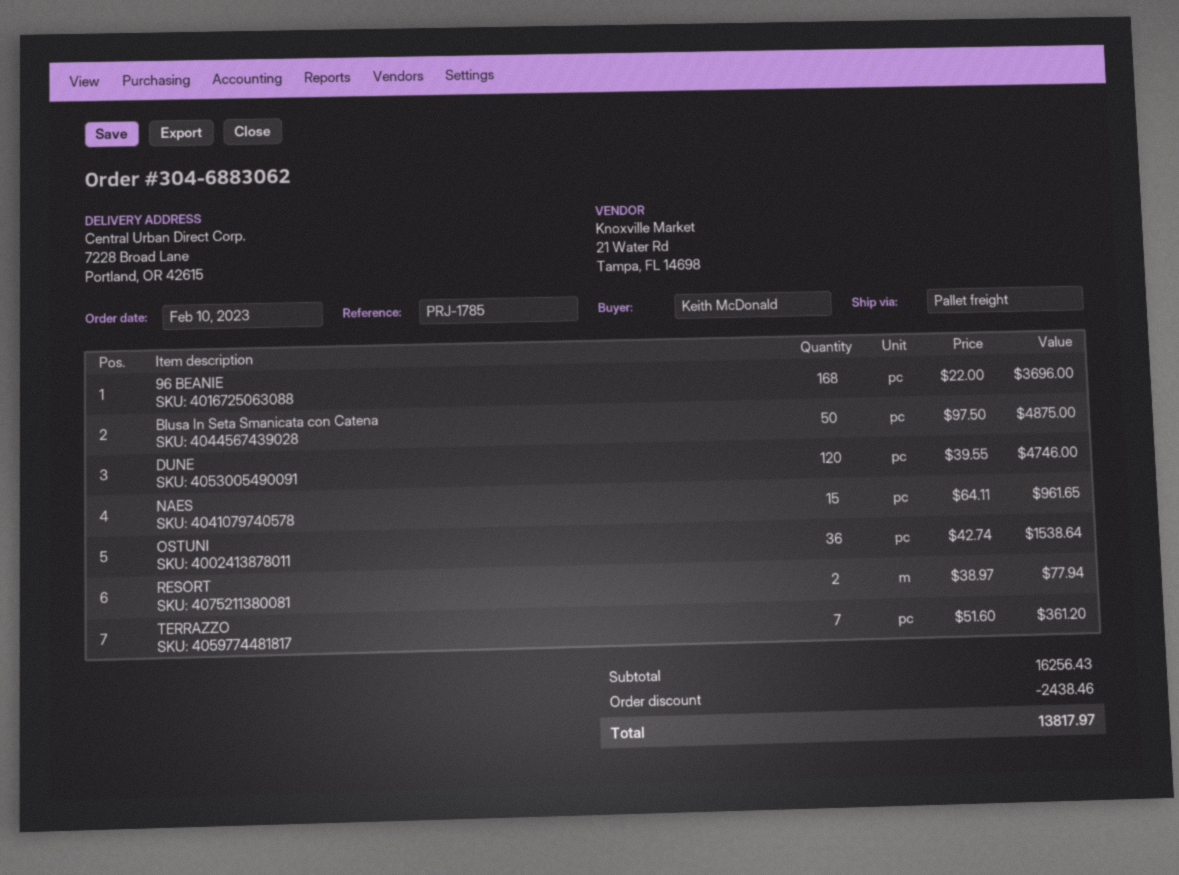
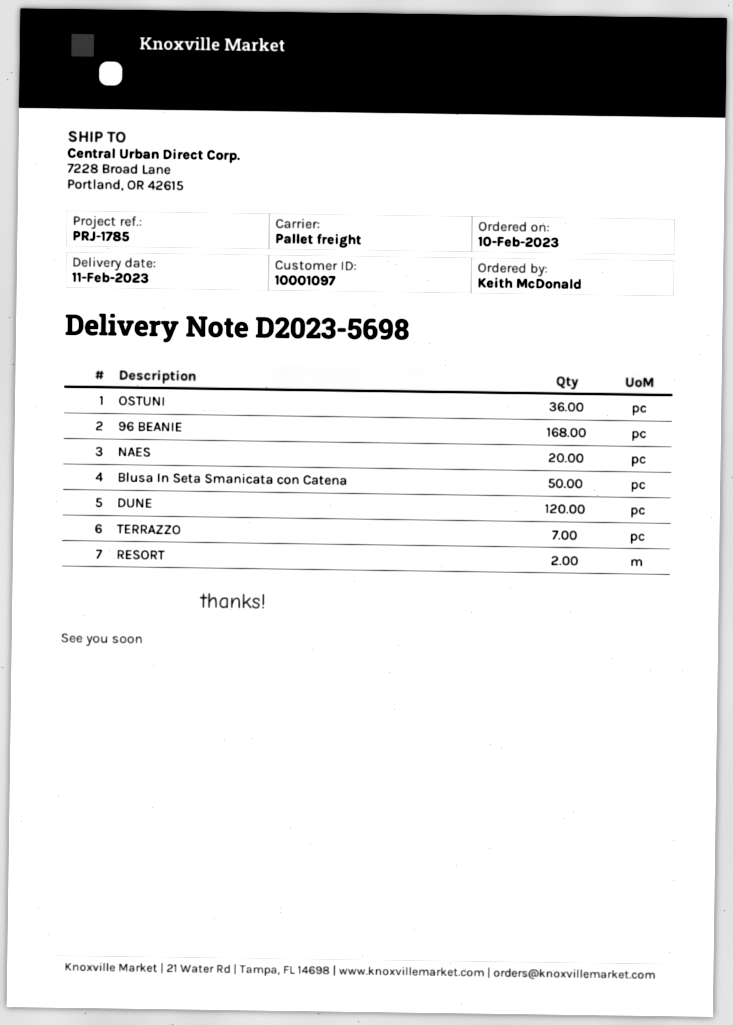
NAES: 15 -> 20

